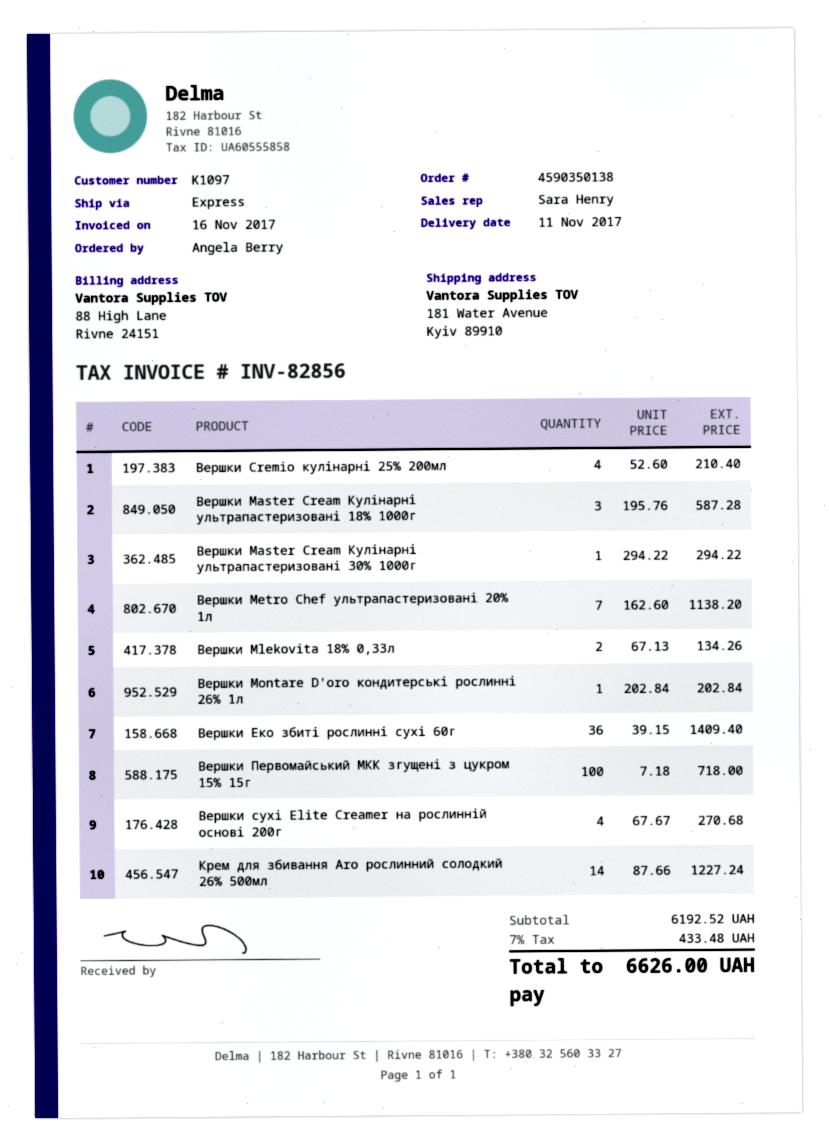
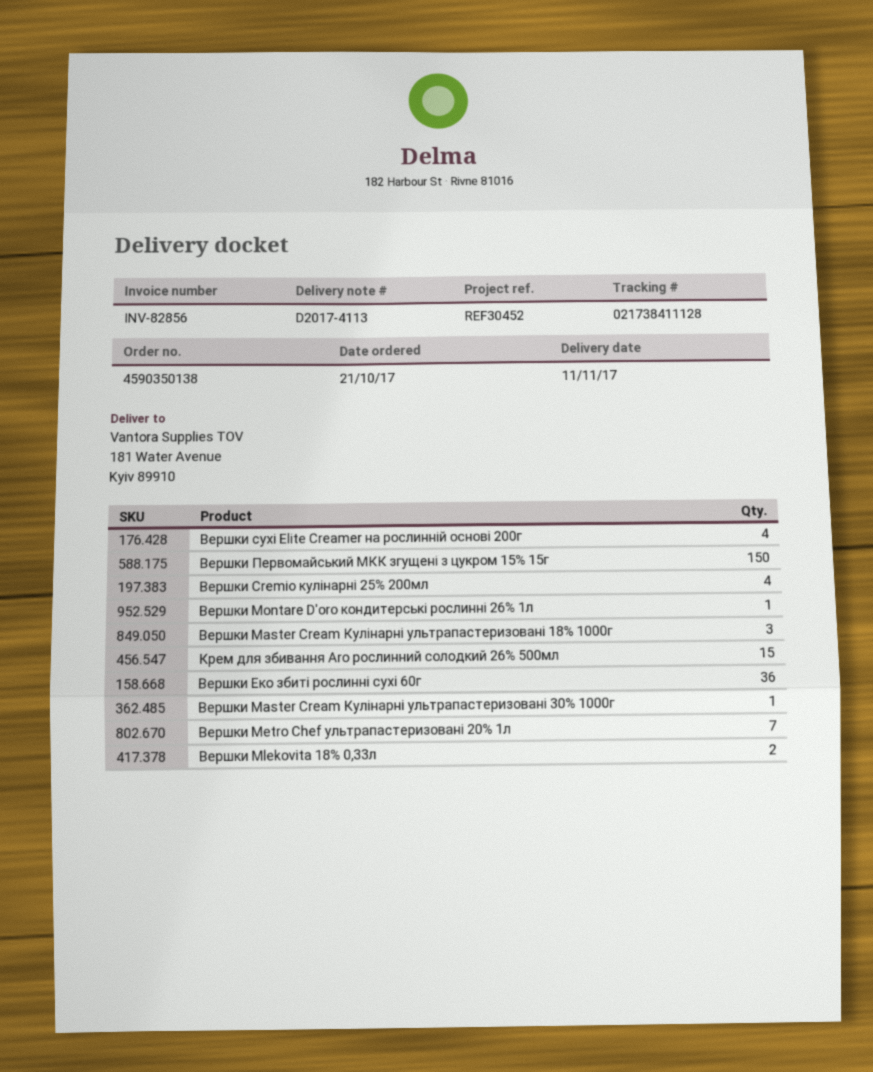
Вершки Первомайський МКК згущені з цукром 15% 15г: 100 -> 150
Крем для збивання Aro рослинний солодкий 26% 500мл: 14 -> 15

